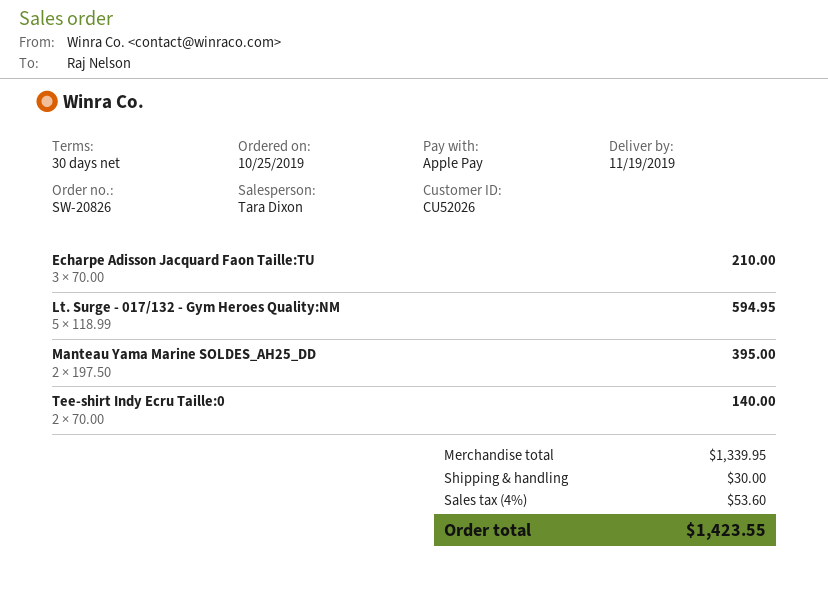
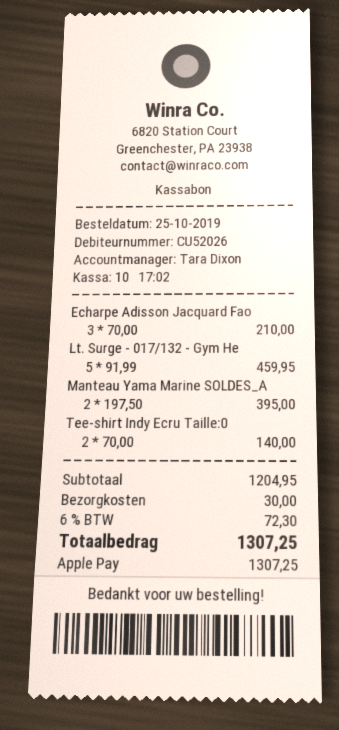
Lt. Surge - 017/132 - Gym Heroes Quality:NM: 5 x 118.99 = 594.95 -> 5 x 91.99 = 459.95
subtotal: 1339.95 -> 1204.95
tax: 4% = 53.60 -> 6% = 72.30
total: 1423.55 -> 1307.25

